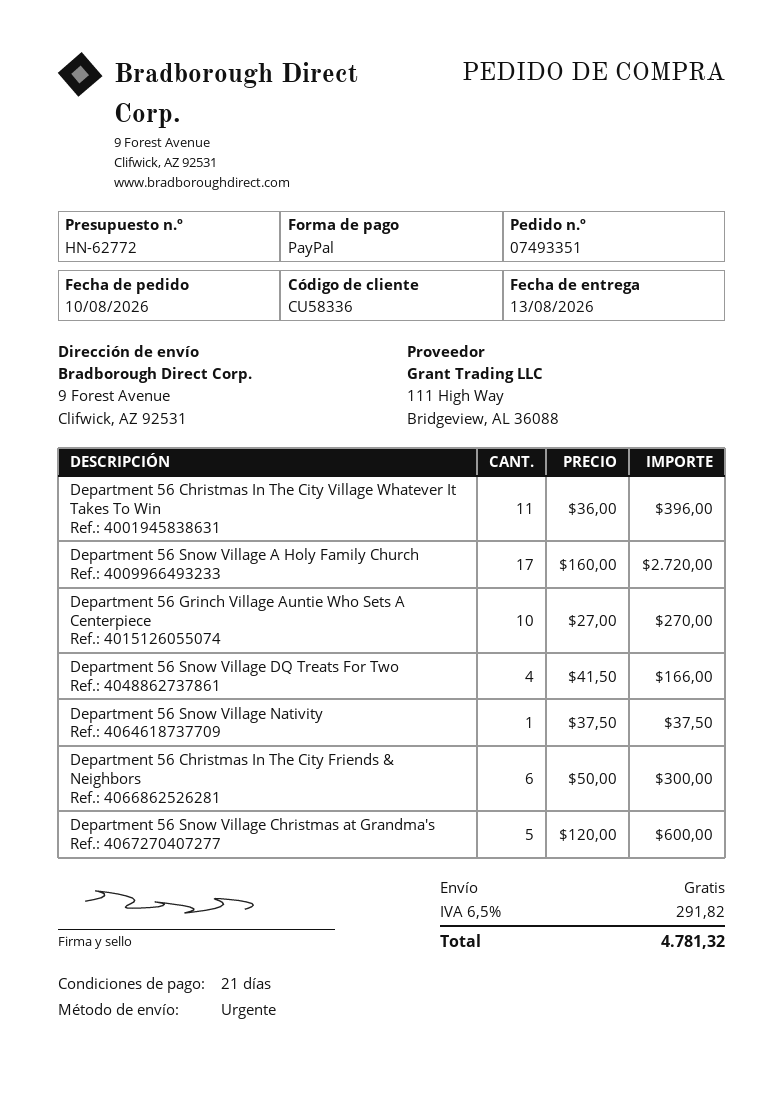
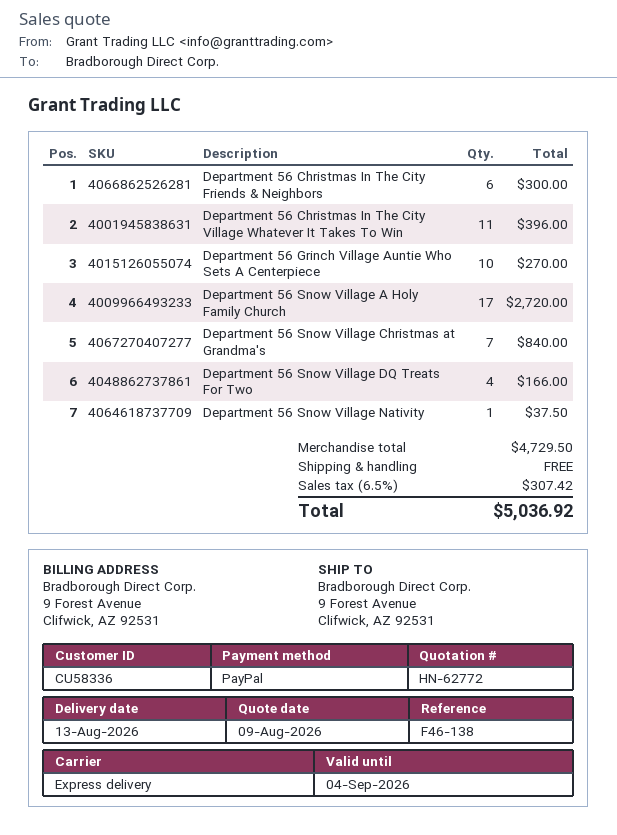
Department 56 Snow Village Christmas at Grandma's: 5 for 600.00 -> 7 for 840.00
tax: 6.5% = 291.82 -> 6.5% = 307.42
total: 4781.32 -> 5036.92

